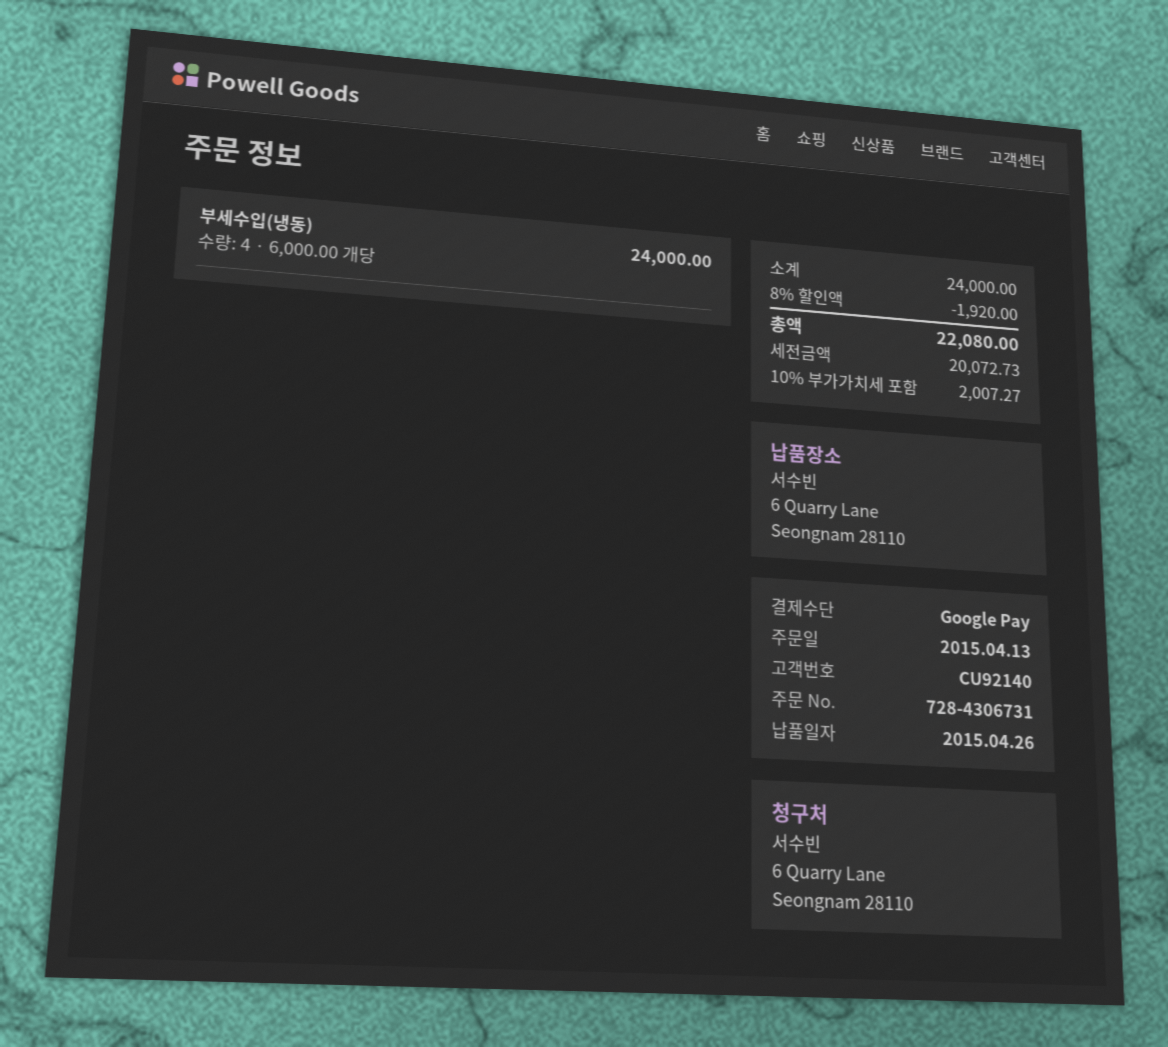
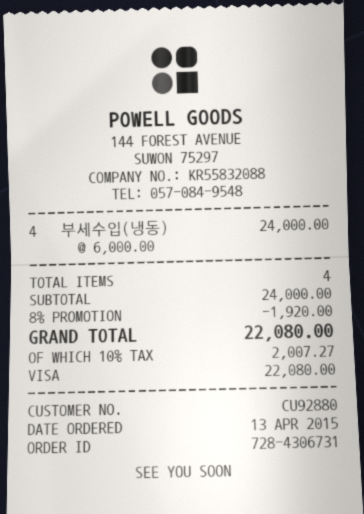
customer number: CU92140 -> CU92880
payment method: Google Pay -> Visa

